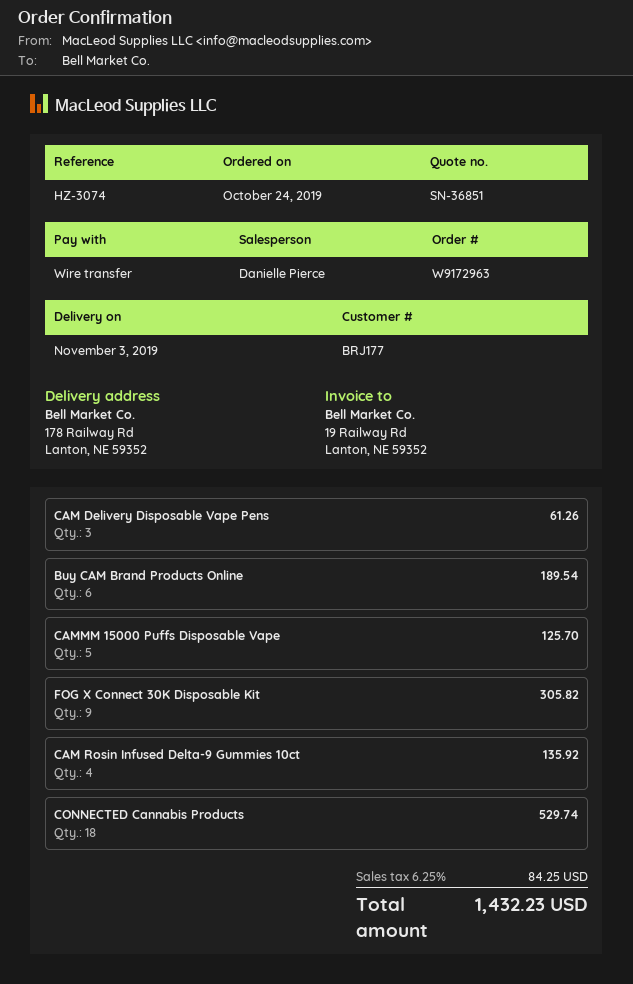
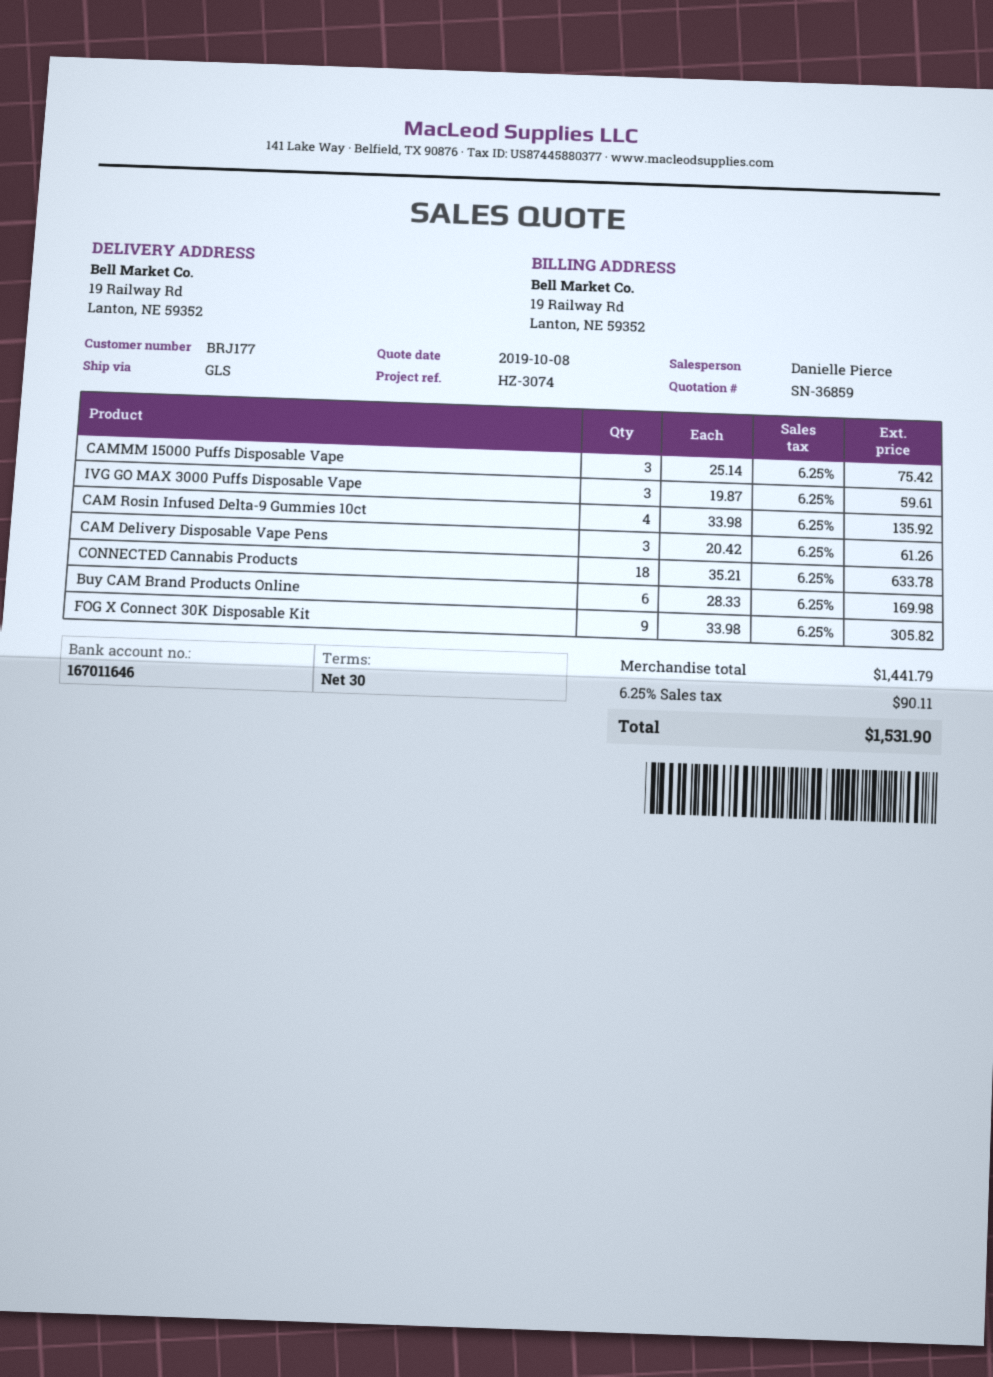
quote number: SN-36851 -> SN-36859
ship to: 178 Railway Rd, Lanton, NE 59352 -> 19 Railway Rd, Lanton, NE 59352
Buy CAM Brand Products Online: 6 for 189.54 -> 6 for 169.98
CAMMM 15000 Puffs Disposable Vape: 5 for 125.70 -> 3 for 75.42
CONNECTED Cannabis Products: 18 for 529.74 -> 18 for 633.78
IVG GO MAX 3000 Puffs Disposable Vape: none -> 3 for 59.61
tax: 6.25% = 84.25 -> 6.25% = 90.11
total: 1432.23 -> 1531.90

